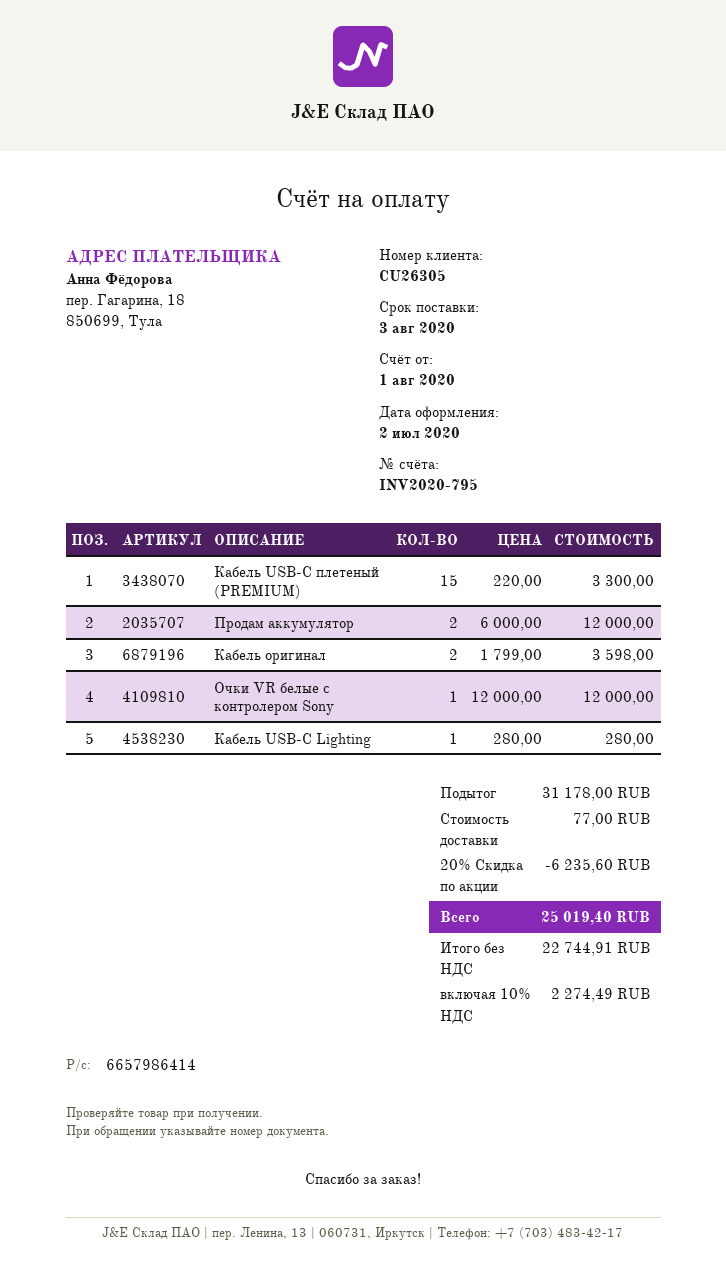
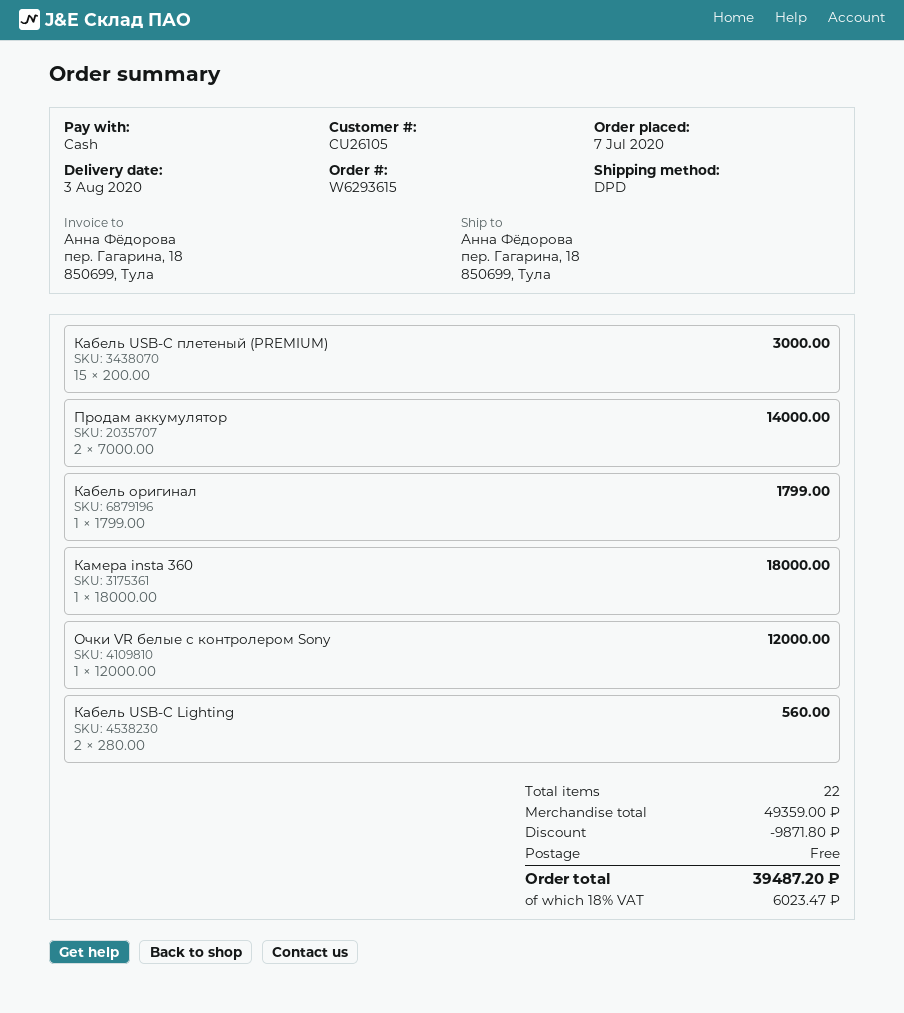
order date: 2020-07-02 -> 2020-07-07
customer number: CU26305 -> CU26105
Кабель USB-C плетеный (PREMIUM): 15 x 220.00 = 3300.00 -> 15 x 200.00 = 3000.00
Продам аккумулятор: 2 x 6000.00 = 12000.00 -> 2 x 7000.00 = 14000.00
Кабель оригинал: 2 x 1799.00 = 3598.00 -> 1 x 1799.00 = 1799.00
Кабель USB-C Lighting: 1 x 280.00 = 280.00 -> 2 x 280.00 = 560.00
Камера insta 360: none -> 1 x 18000.00 = 18000.00
subtotal: 31178.00 -> 49359.00
discount: 6235.60 -> 9871.80
shipping: 77.00 -> 0.00
tax: 10% = 2274.49 -> 18% = 6023.47
total: 25019.40 -> 39487.20

